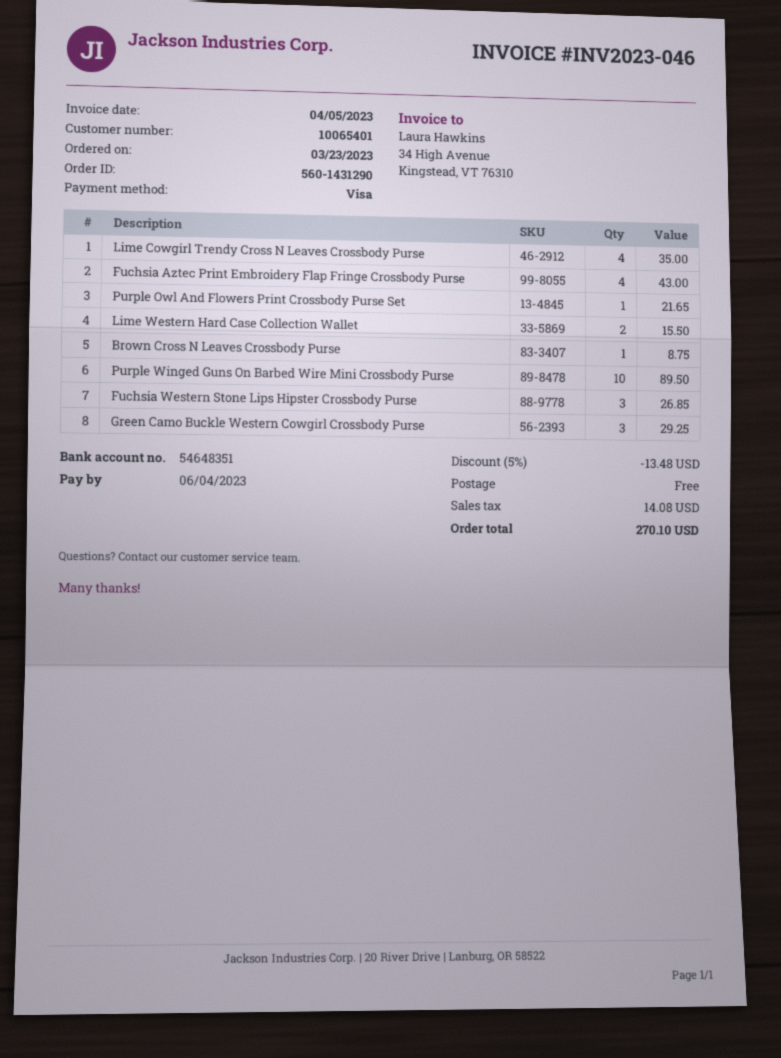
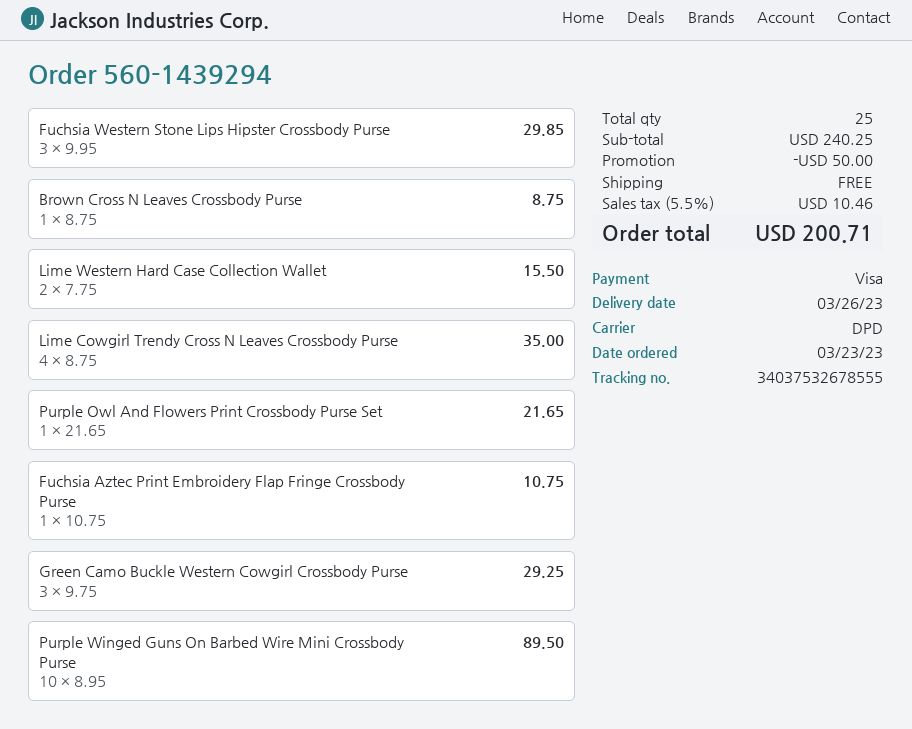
order number: 560-1431290 -> 560-1439294
Fuchsia Aztec Print Embroidery Flap Fringe Crossbody Purse: 4 for 43.00 -> 1 for 10.75
Fuchsia Western Stone Lips Hipster Crossbody Purse: 3 for 26.85 -> 3 for 29.85
discount: 13.48 -> 50.00
tax: 14.08 -> 10.46
total: 270.10 -> 200.71

